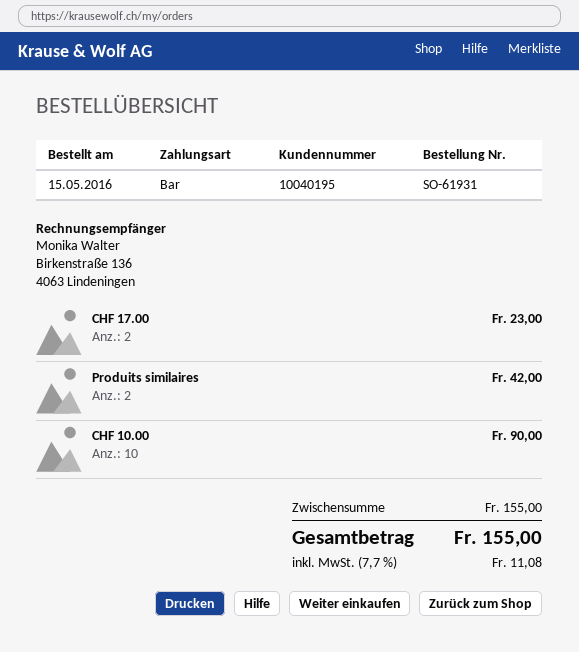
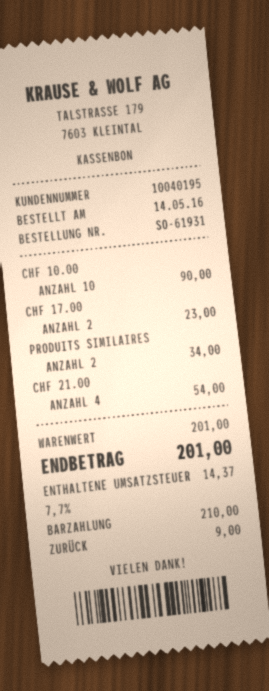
order date: 2016-05-15 -> 2016-05-14
Produits similaires: 2 for 42.00 -> 2 for 34.00
CHF 21.00: none -> 4 for 54.00
subtotal: 155.00 -> 201.00
tax: 7.7% = 11.08 -> 7.7% = 14.37
total: 155.00 -> 201.00

